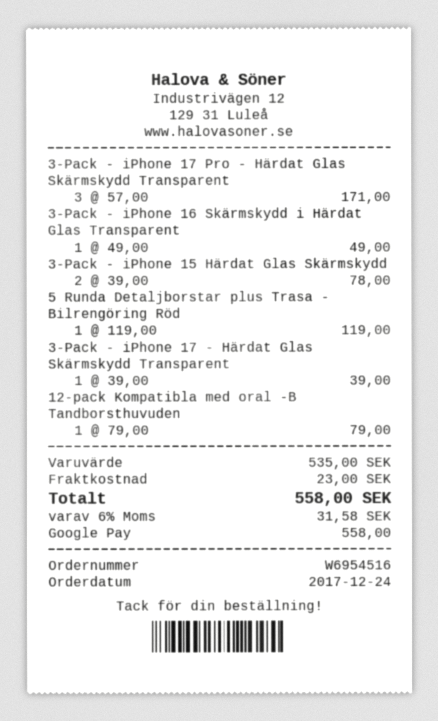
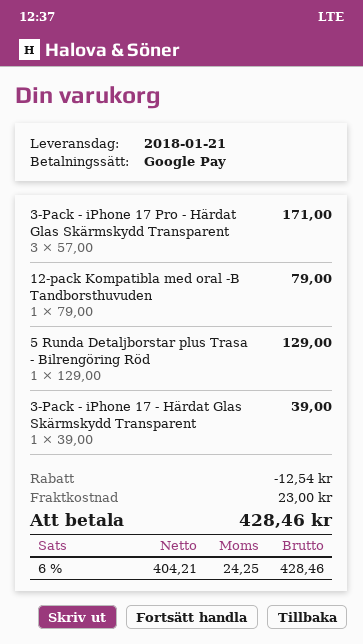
3-Pack - iPhone 16 Skärmskydd i Härdat Glas Transparent: 1 x 49.00 = 49.00 -> none
3-Pack - iPhone 15 Härdat Glas Skärmskydd: 2 x 39.00 = 78.00 -> none
5 Runda Detaljborstar plus Trasa - Bilrengöring Röd: 1 x 119.00 = 119.00 -> 1 x 129.00 = 129.00
discount: none -> 12.54
tax: 6% = 31.58 -> 6% = 24.25
total: 558.00 -> 428.46

